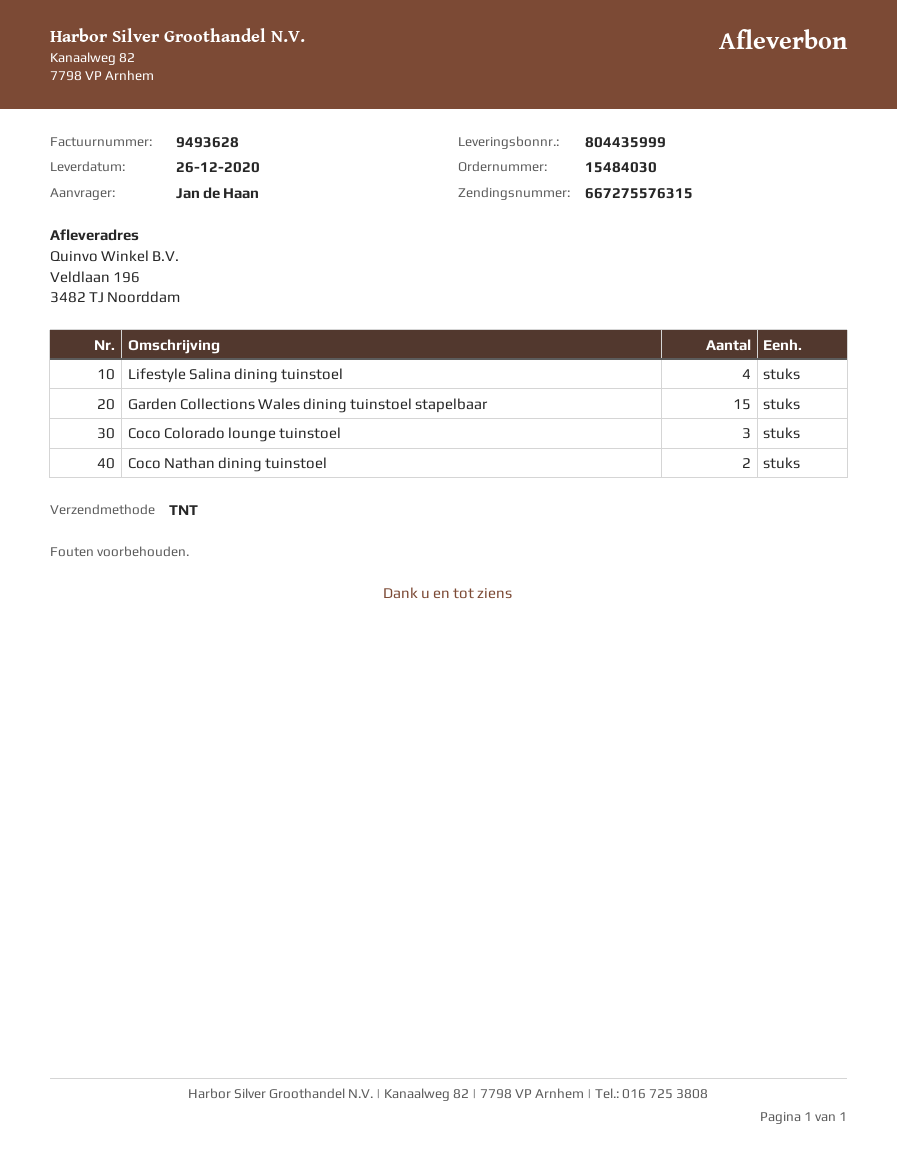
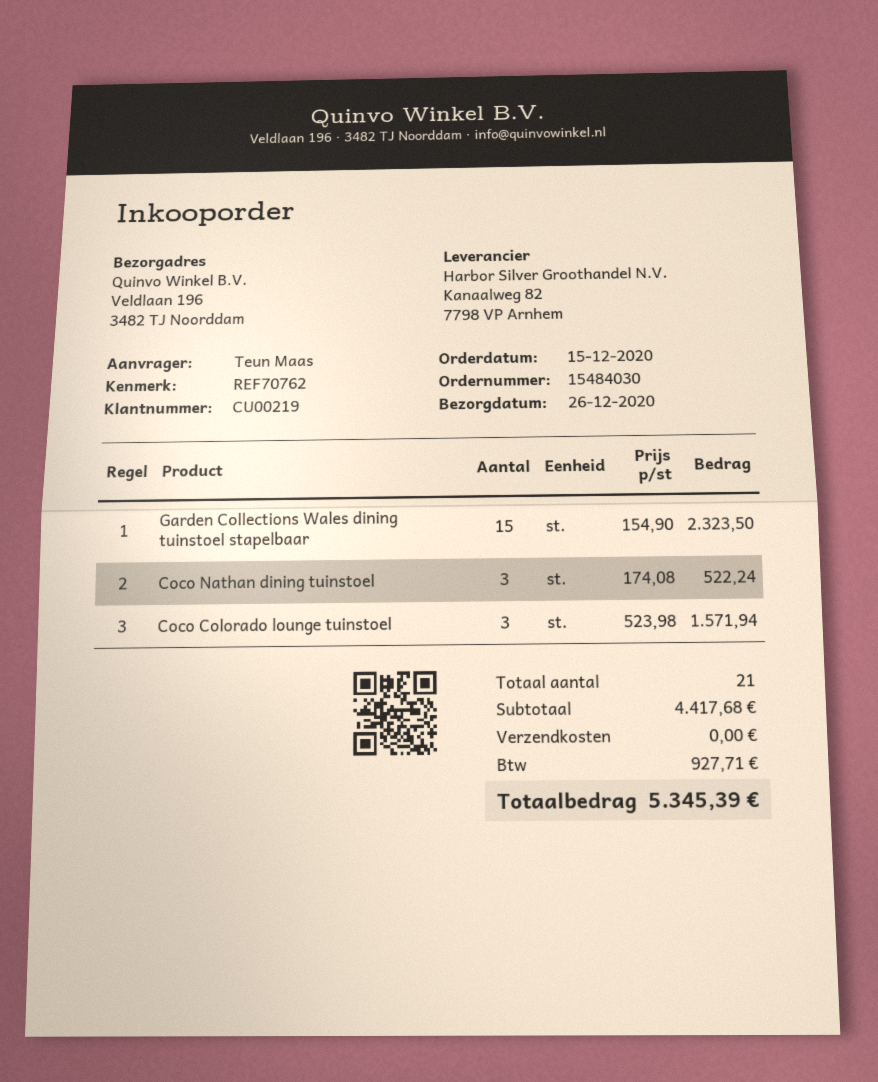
ordered by: Jan de Haan -> Teun Maas
Lifestyle Salina dining tuinstoel: 4 -> none
Coco Nathan dining tuinstoel: 2 -> 3

